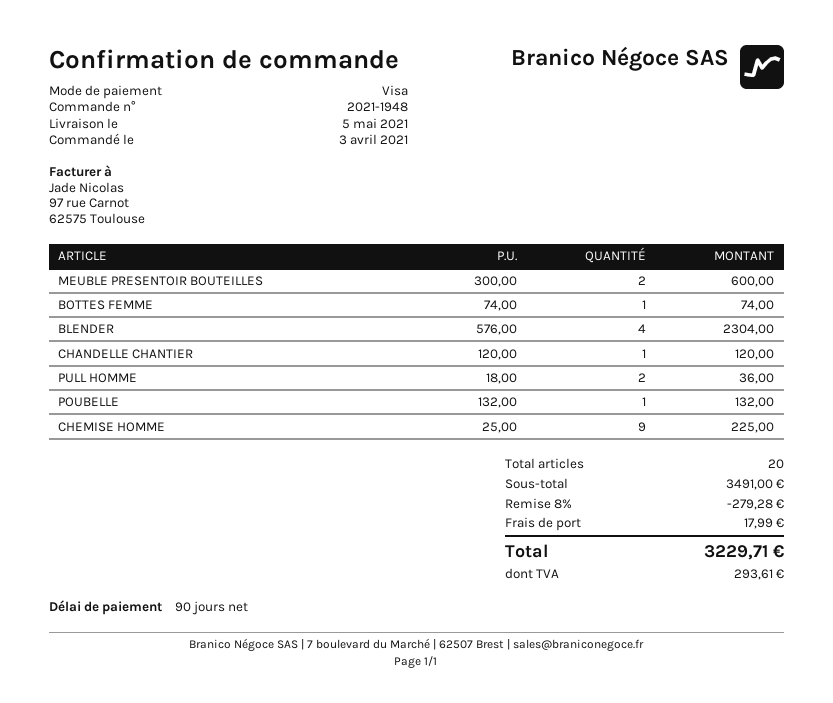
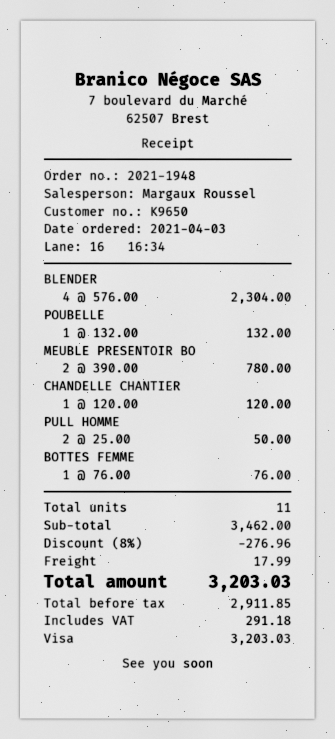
MEUBLE PRESENTOIR BOUTEILLES: 2 x 300.00 = 600.00 -> 2 x 390.00 = 780.00
BOTTES FEMME: 1 x 74.00 = 74.00 -> 1 x 76.00 = 76.00
PULL HOMME: 2 x 18.00 = 36.00 -> 2 x 25.00 = 50.00
CHEMISE HOMME: 9 x 25.00 = 225.00 -> none
total quantity: 20 -> 11
subtotal: 3491.00 -> 3462.00
discount: 8% = 279.28 -> 8% = 276.96
tax: 293.61 -> 291.18
total: 3229.71 -> 3203.03

